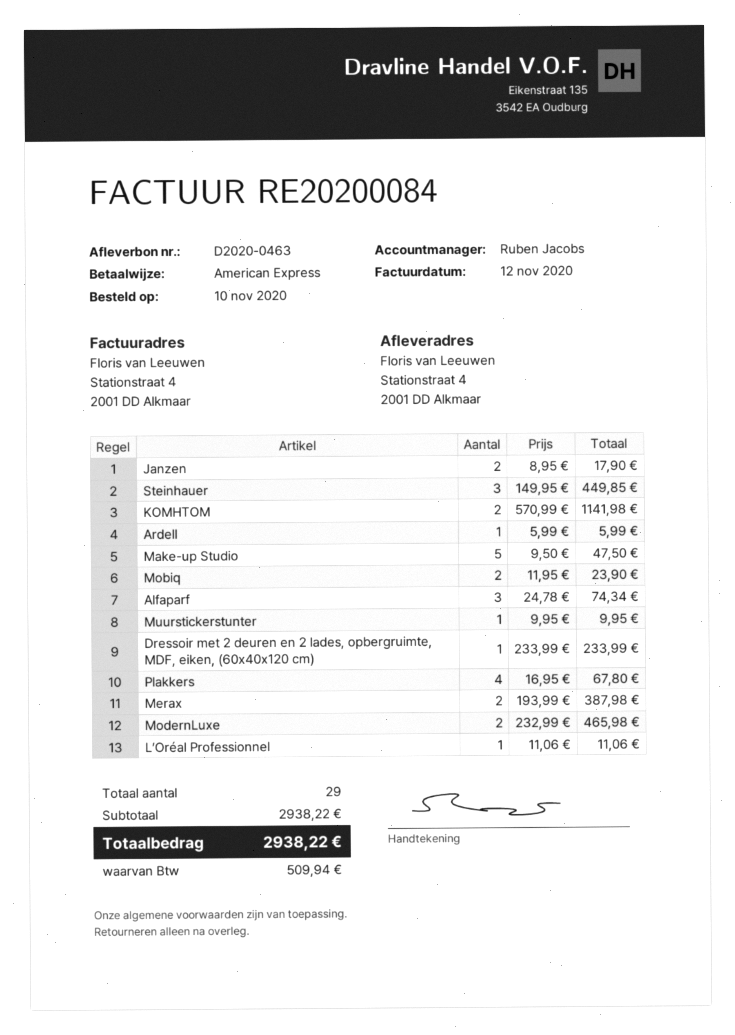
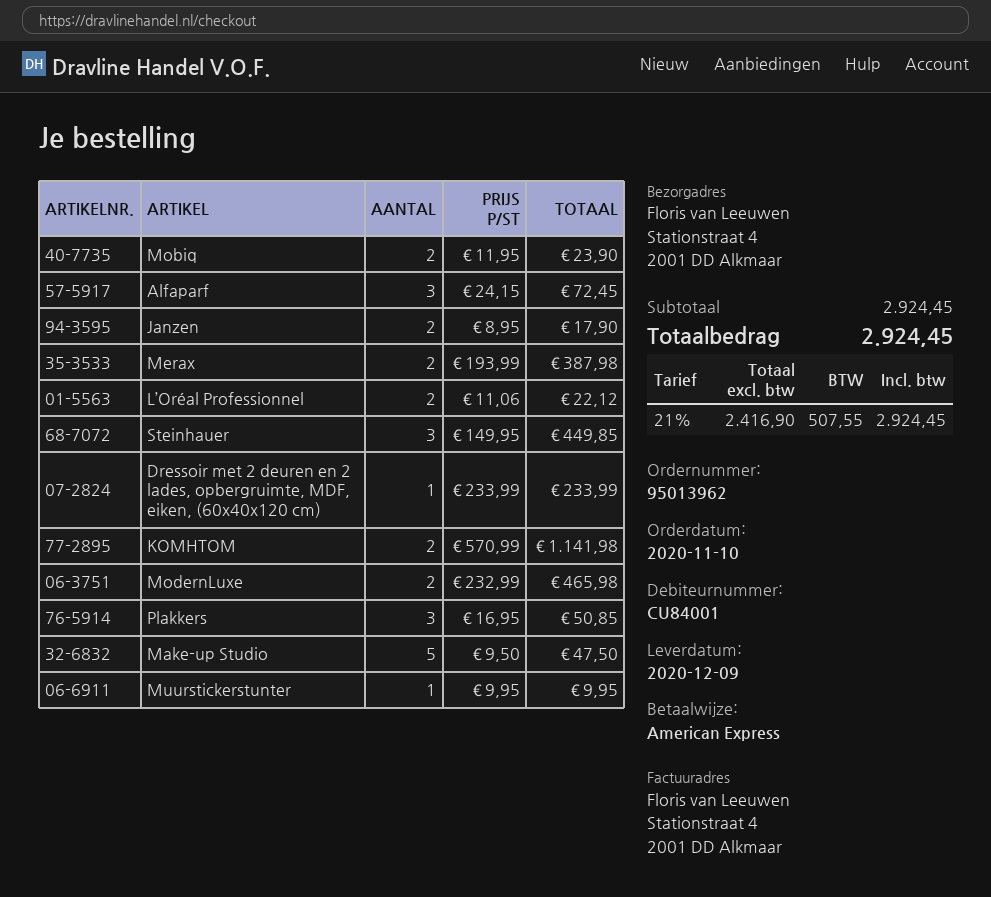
Ardell: 1 x 5.99 = 5.99 -> none
Alfaparf: 3 x 24.78 = 74.34 -> 3 x 24.15 = 72.45
Plakkers: 4 x 16.95 = 67.80 -> 3 x 16.95 = 50.85
L’Oréal Professionnel: 1 x 11.06 = 11.06 -> 2 x 11.06 = 22.12
subtotal: 2938.22 -> 2924.45
tax: 509.94 -> 507.55
total: 2938.22 -> 2924.45

